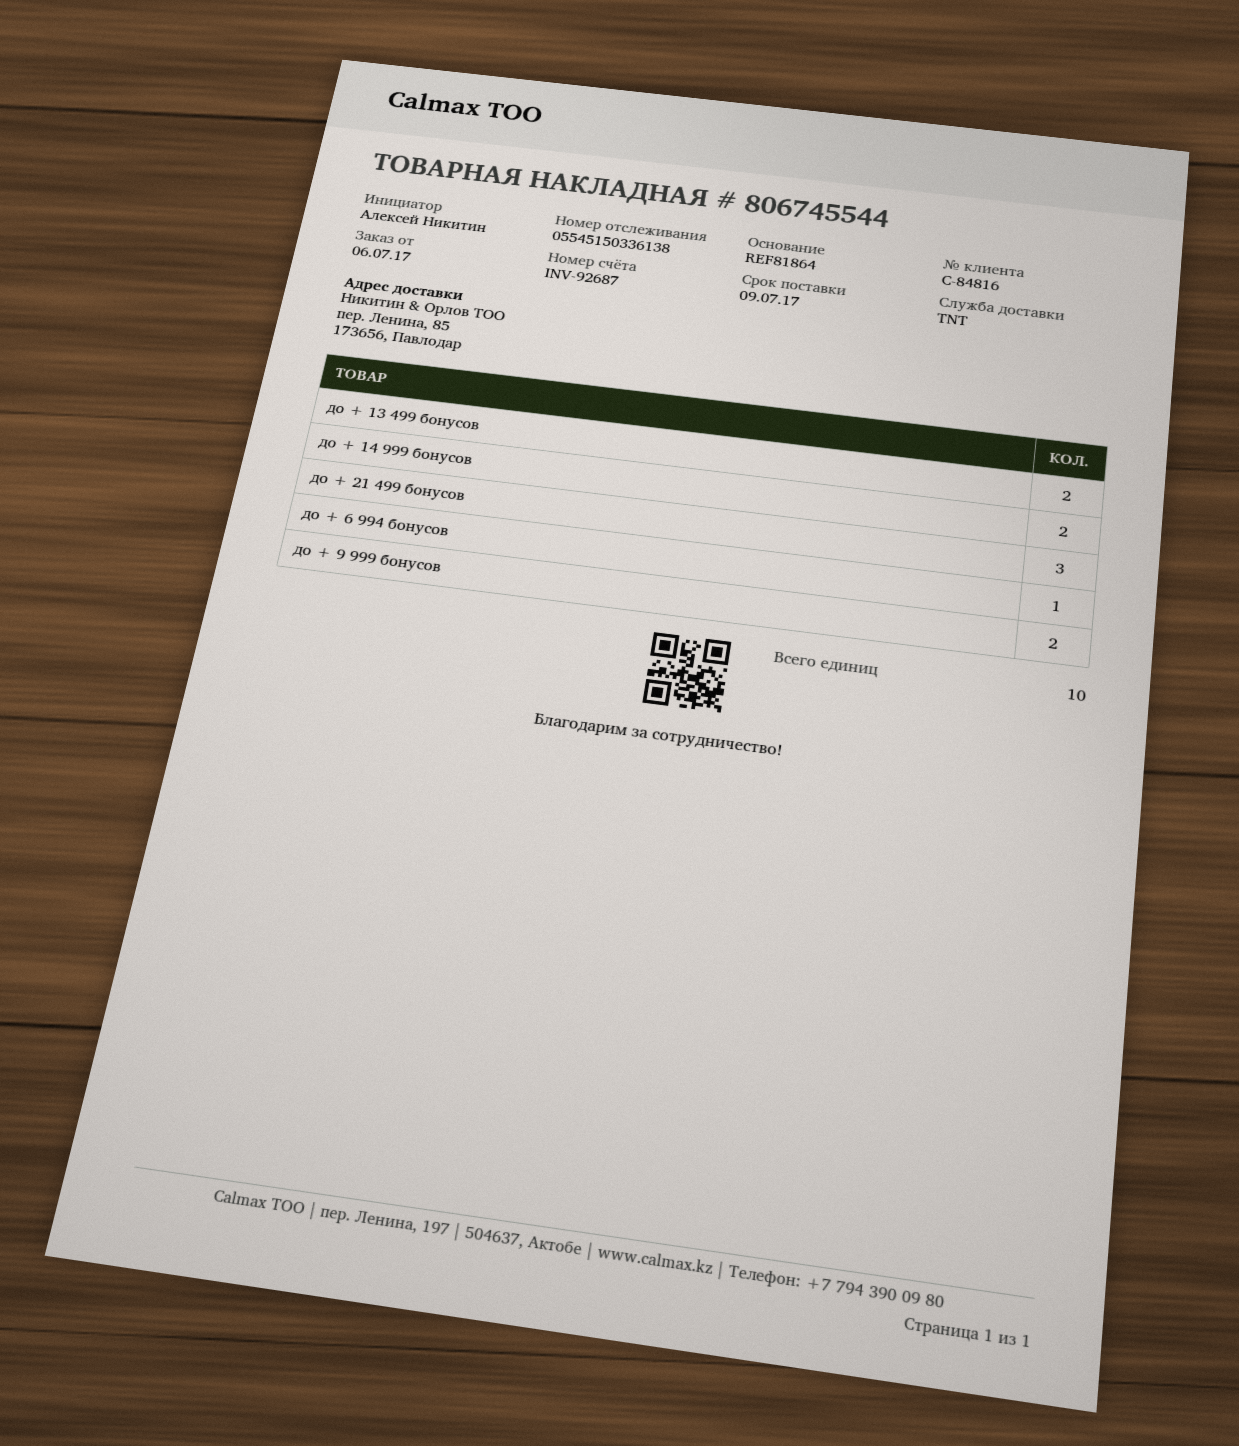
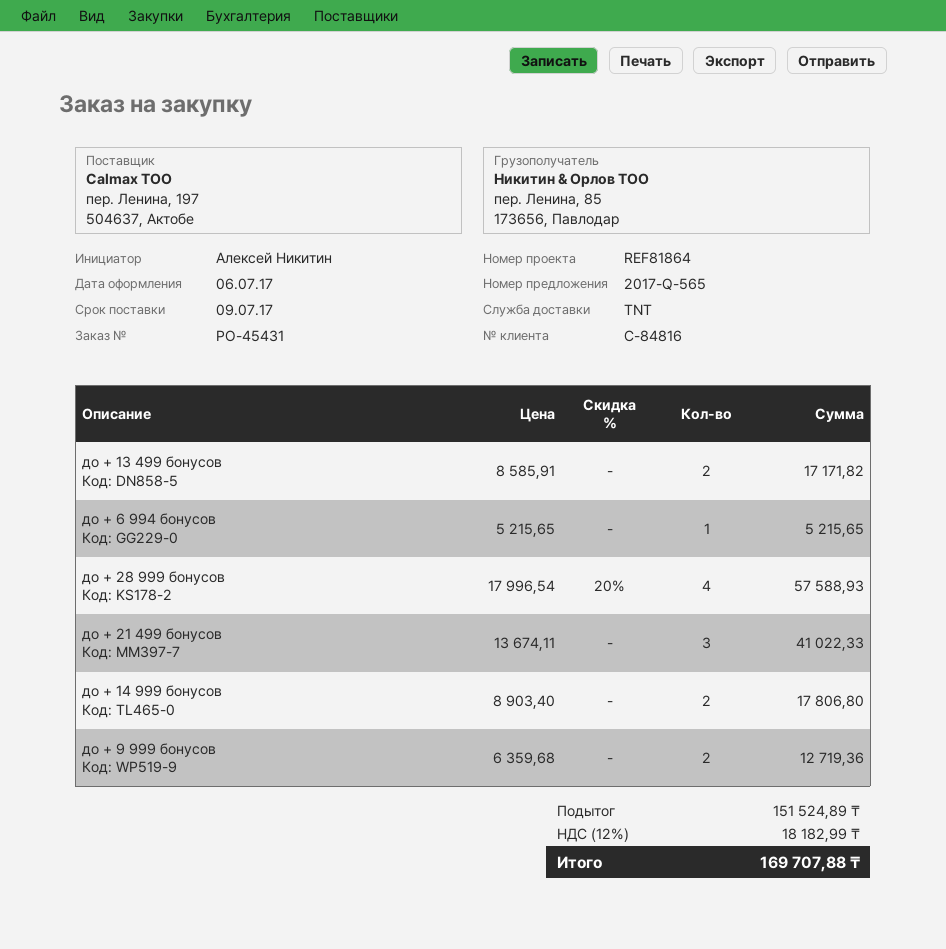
до + 28 999 бонусов: none -> 4

